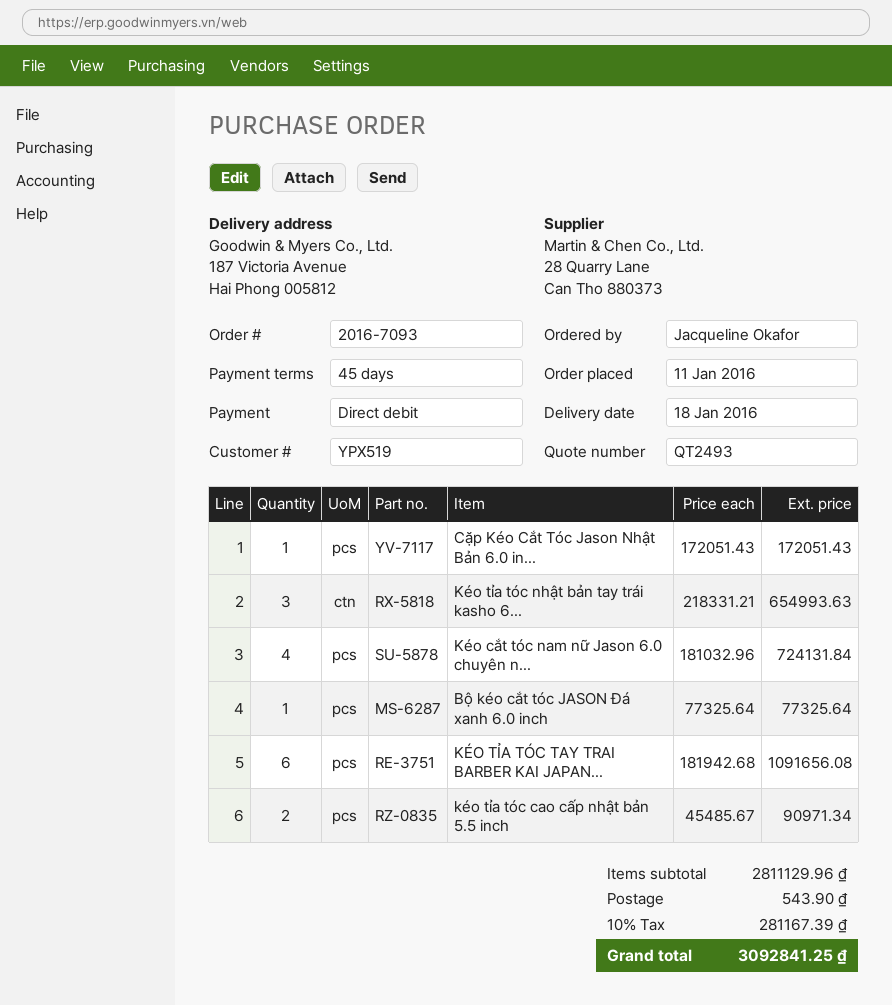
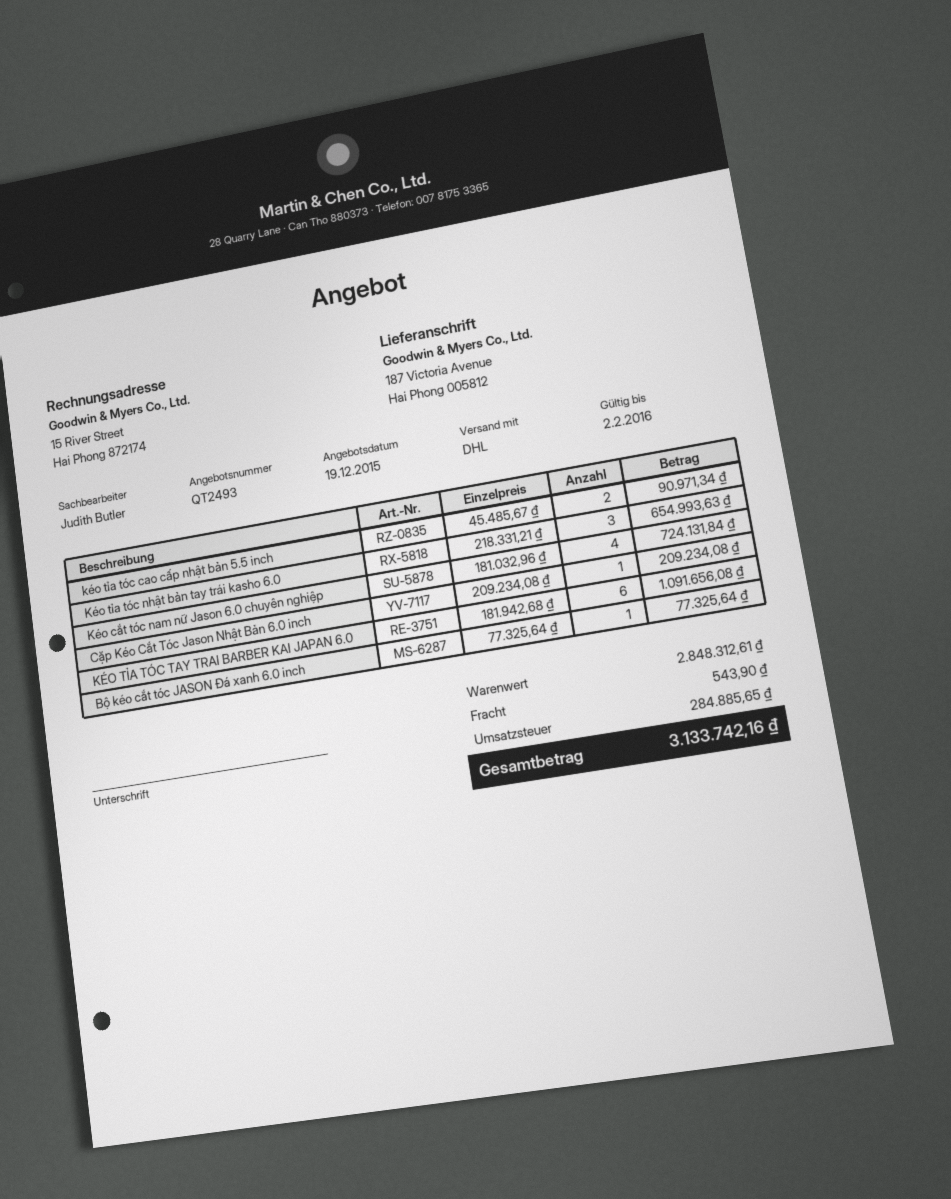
Cặp Kéo Cắt Tóc Jason Nhật Bản 6.0 in...: 1 x 172051.43 = 172051.43 -> 1 x 209234.08 = 209234.08
subtotal: 2811129.96 -> 2848312.61
tax: 281167.39 -> 284885.65
total: 3092841.25 -> 3133742.16

